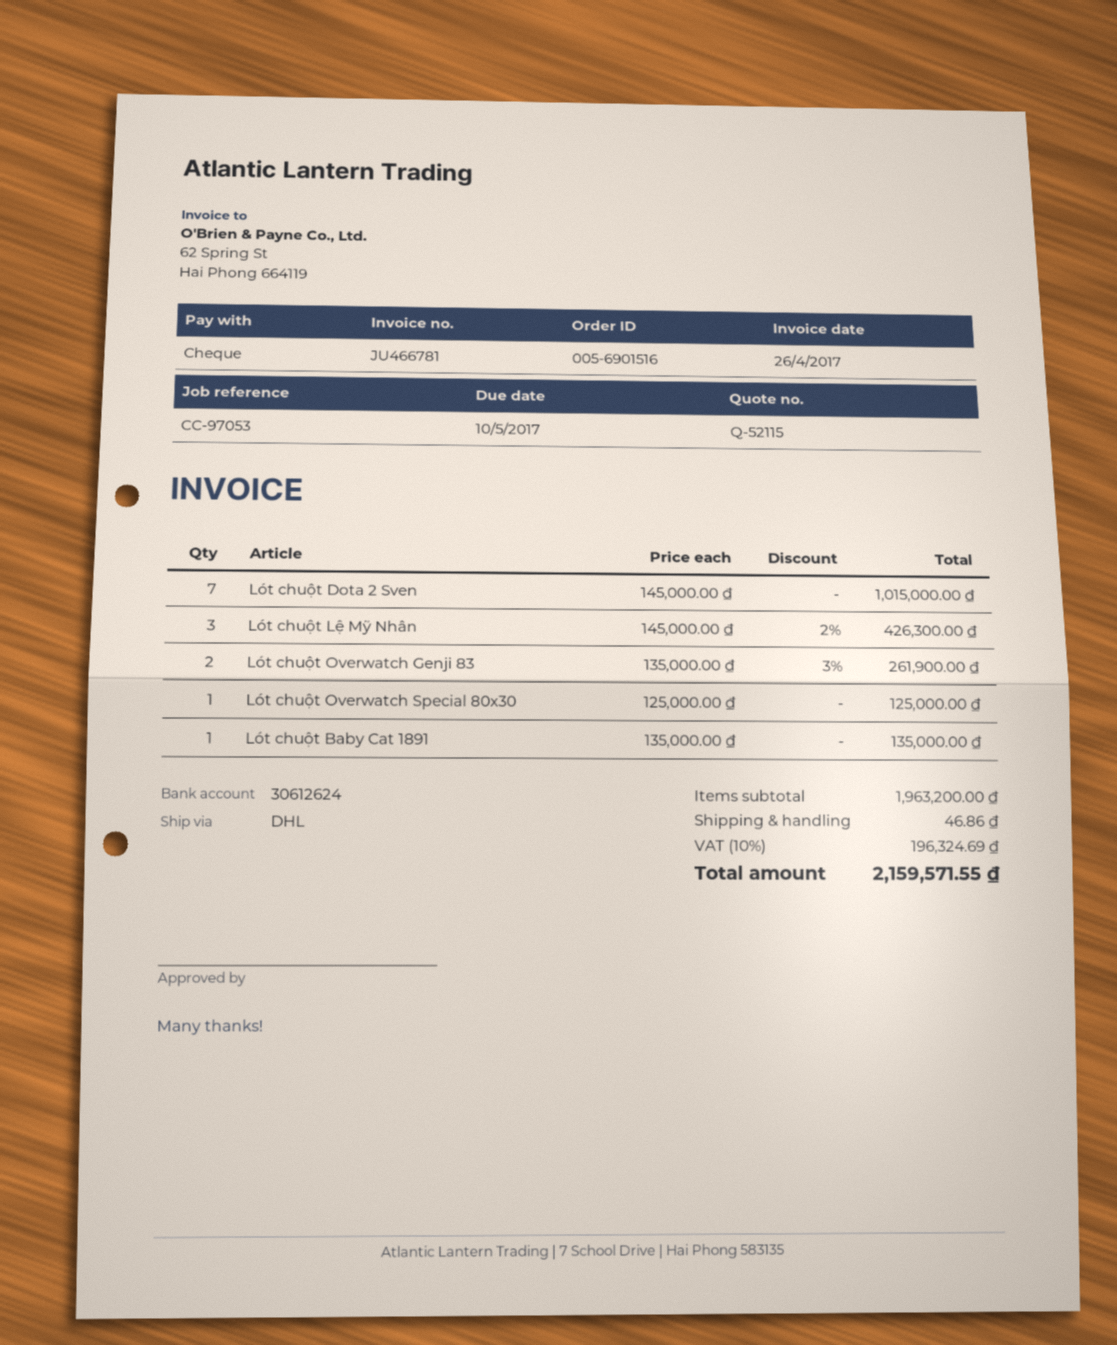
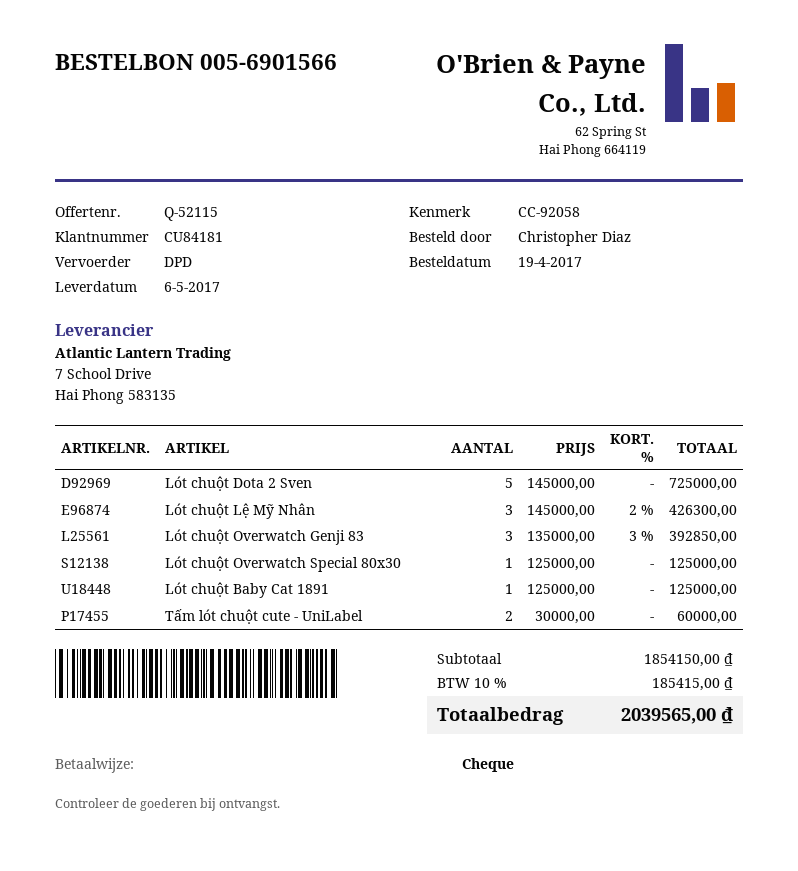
order number: 005-6901516 -> 005-6901566
reference: CC-97053 -> CC-92058
shipping method: DHL -> DPD
Lót chuột Dota 2 Sven: 7 x 145000.00 = 1015000.00 -> 5 x 145000.00 = 725000.00
Lót chuột Overwatch Genji 83: 2 x 135000.00 - 3% = 261900.00 -> 3 x 135000.00 - 3% = 392850.00
Lót chuột Baby Cat 1891: 1 x 135000.00 = 135000.00 -> 1 x 125000.00 = 125000.00
Tấm lót chuột cute - UniLabel: none -> 2 x 30000.00 = 60000.00
subtotal: 1963200.00 -> 1854150.00
shipping: 46.86 -> none
tax: 10% = 196324.69 -> 10% = 185415.00
total: 2159571.55 -> 2039565.00

